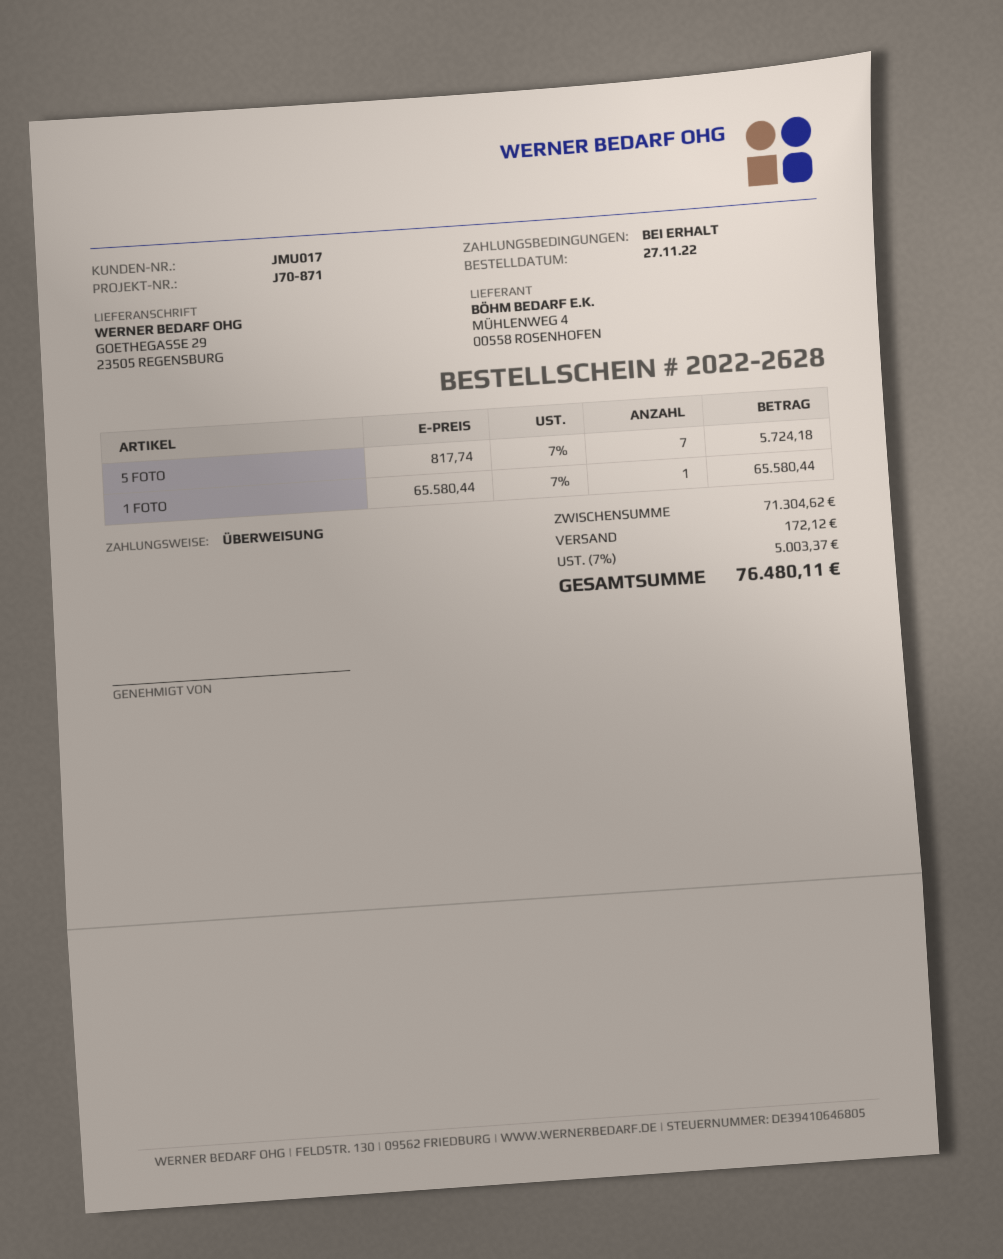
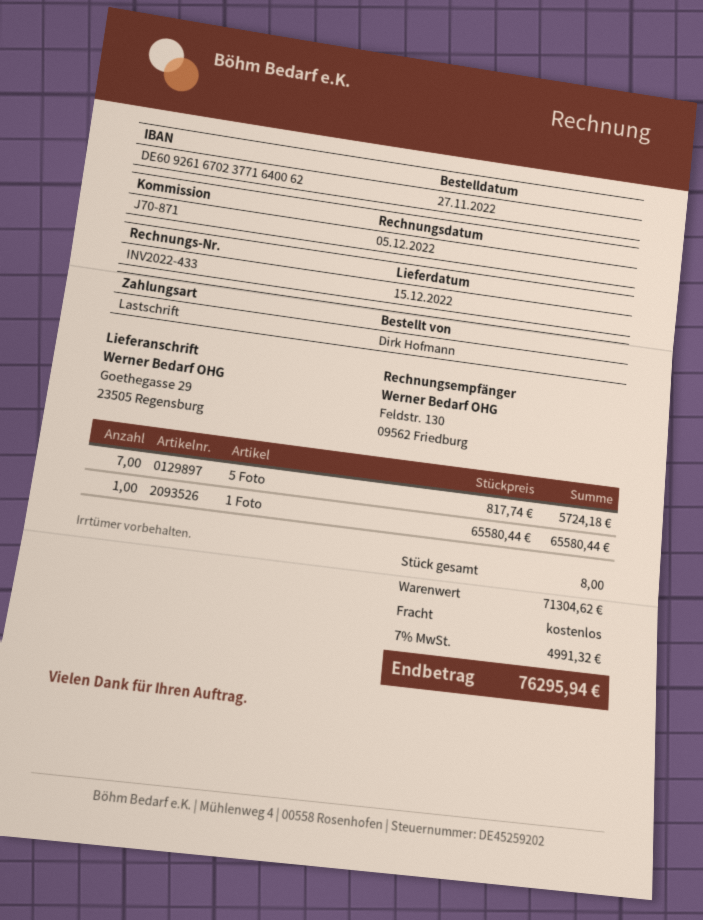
payment method: bank transfer -> direct debit
shipping: 172.12 -> 0.00
tax: 7% = 5003.37 -> 7% = 4991.32
total: 76480.11 -> 76295.94

